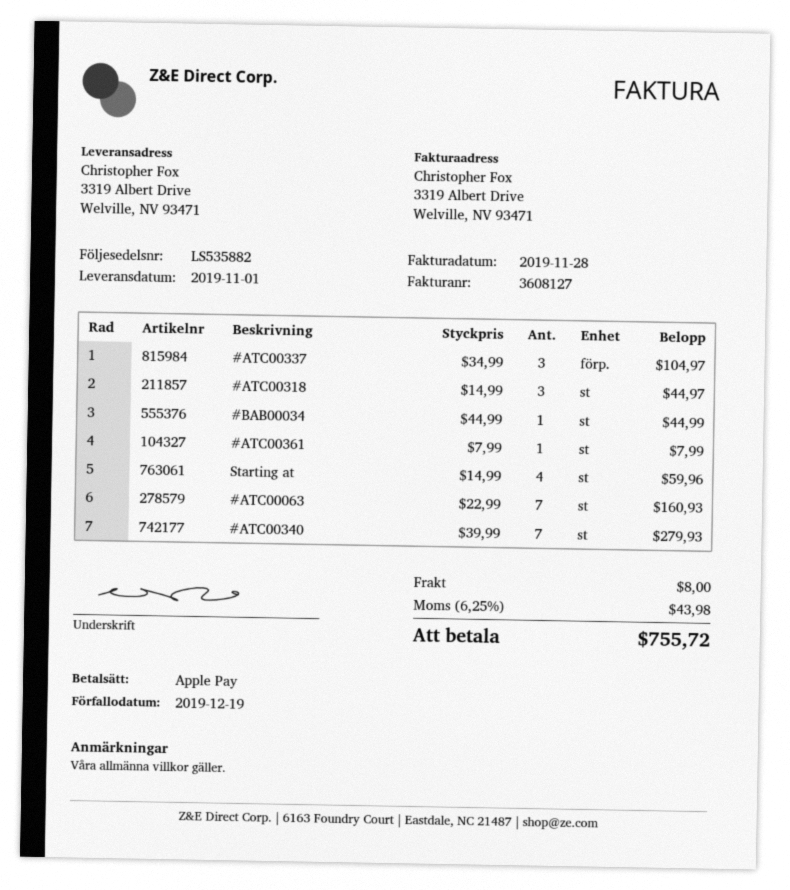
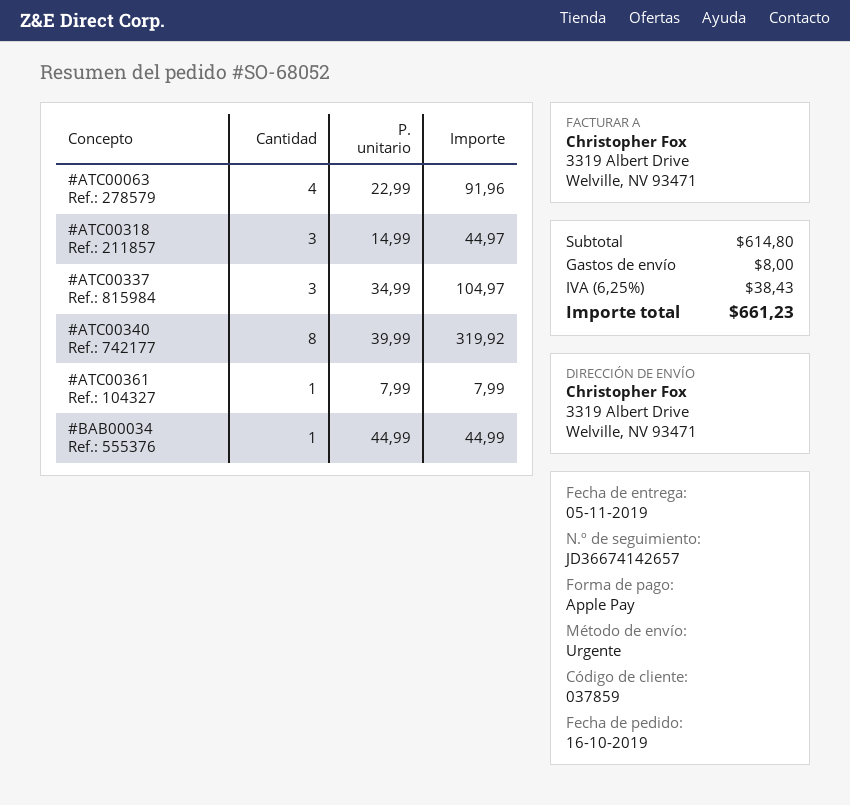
delivery date: 2019-11-01 -> 2019-11-05
Starting at: 4 x 14.99 = 59.96 -> none
#ATC00063: 7 x 22.99 = 160.93 -> 4 x 22.99 = 91.96
#ATC00340: 7 x 39.99 = 279.93 -> 8 x 39.99 = 319.92
tax: 6.25% = 43.98 -> 6.25% = 38.43
total: 755.72 -> 661.23

